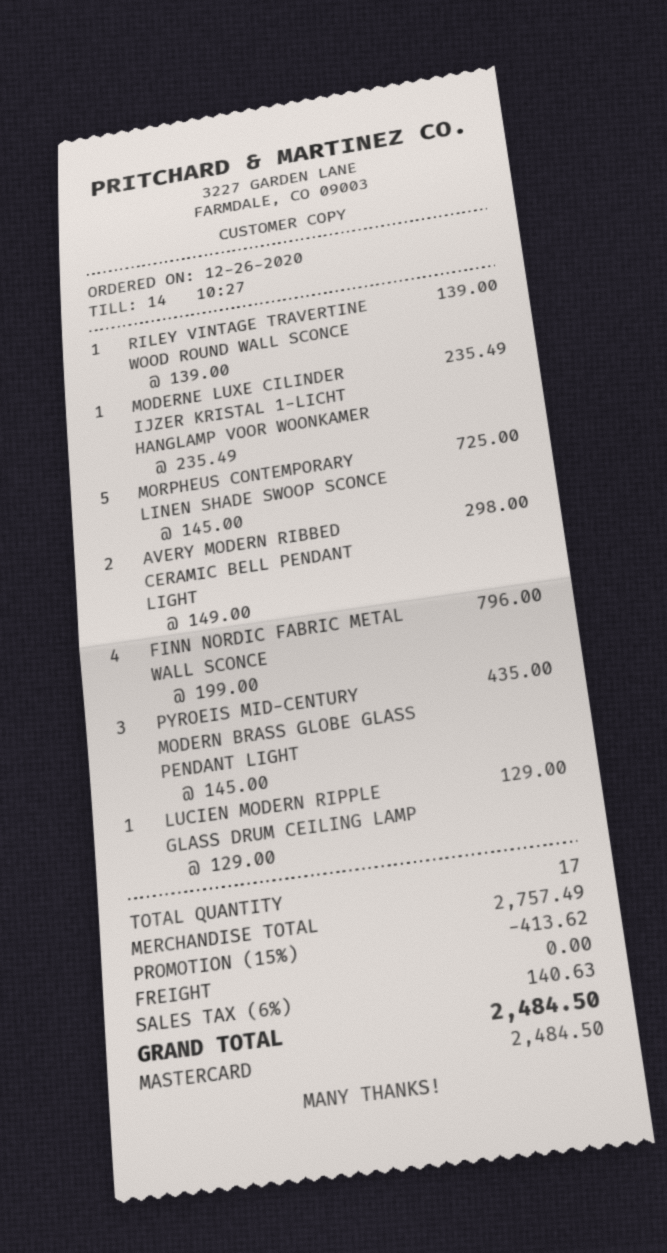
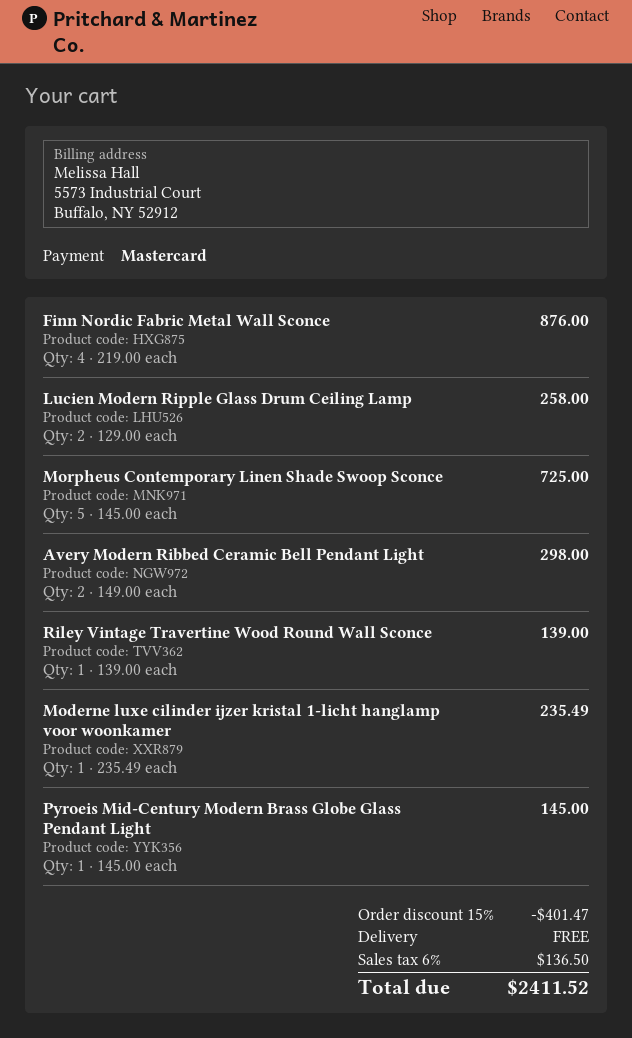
FINN NORDIC FABRIC METAL WALL SCONCE: 4 x 199.00 = 796.00 -> 4 x 219.00 = 876.00
PYROEIS MID-CENTURY MODERN BRASS GLOBE GLASS PENDANT LIGHT: 3 x 145.00 = 435.00 -> 1 x 145.00 = 145.00
LUCIEN MODERN RIPPLE GLASS DRUM CEILING LAMP: 1 x 129.00 = 129.00 -> 2 x 129.00 = 258.00
discount: 15% = 413.62 -> 15% = 401.47
tax: 6% = 140.63 -> 6% = 136.50
total: 2484.50 -> 2411.52

